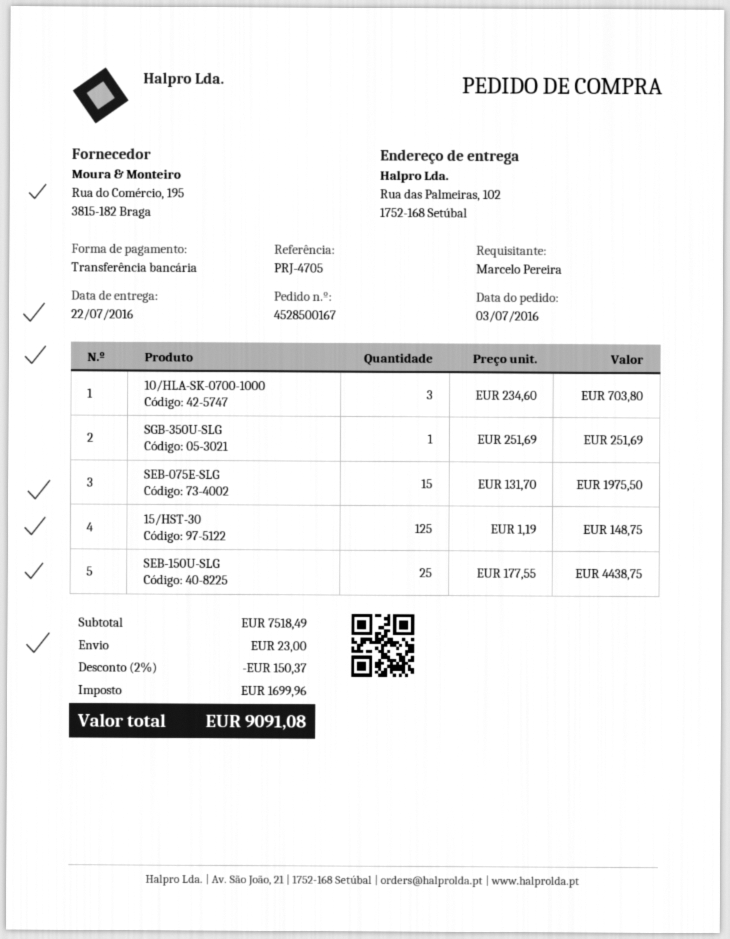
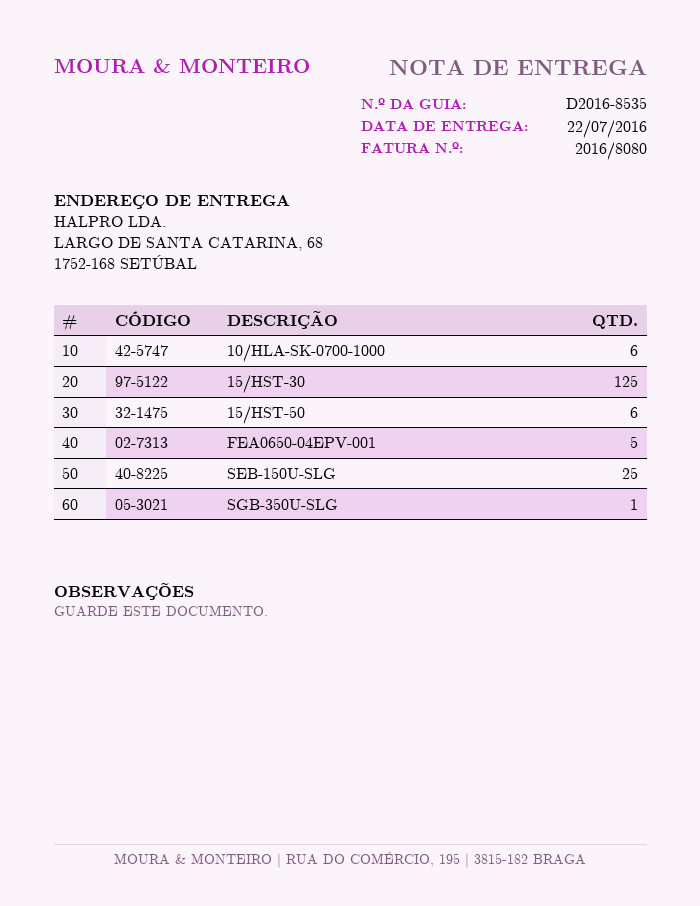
ship to: Rua das Palmeiras, 102, 1752-168 Setúbal -> LARGO DE SANTA CATARINA, 68, 1752-168 SETÚBAL
10/HLA-SK-0700-1000: 3 -> 6
SEB-075E-SLG: 15 -> none
15/HST-50: none -> 6
FEA0650-04EPV-001: none -> 5

